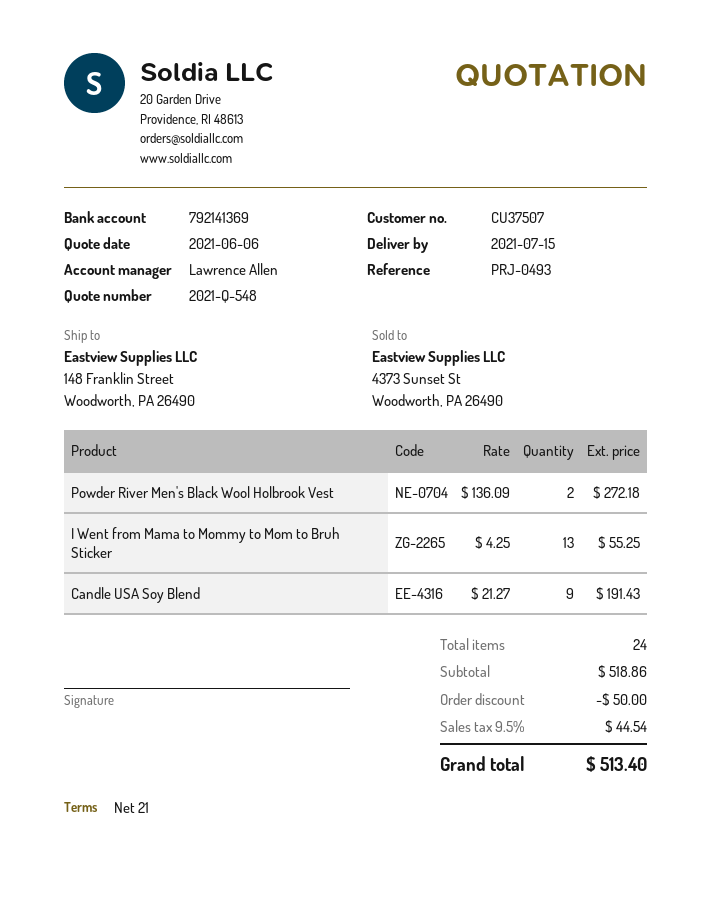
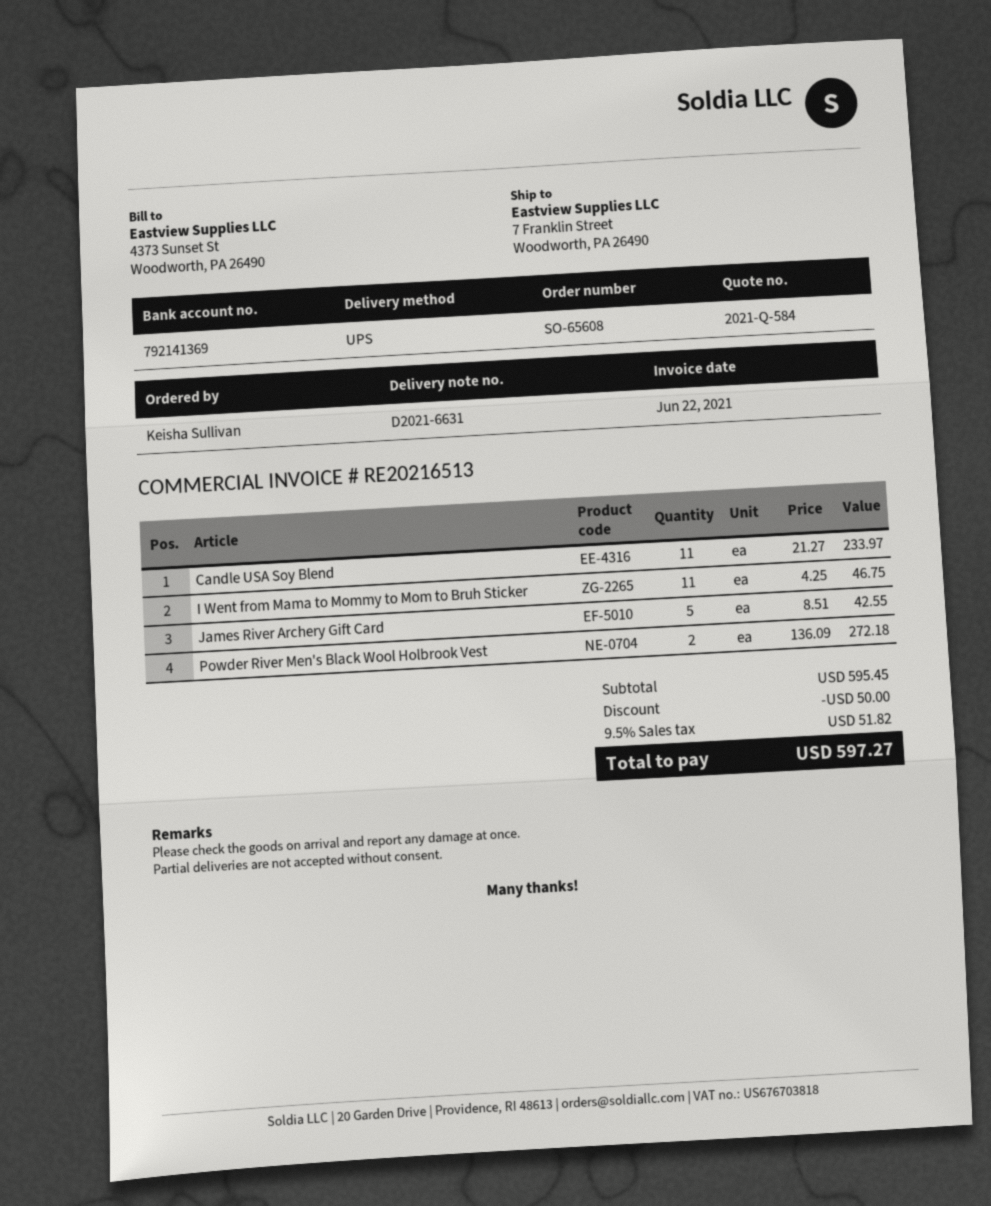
quote number: 2021-Q-548 -> 2021-Q-584
ship to: 148 Franklin Street, Woodworth, PA 26490 -> 7 Franklin Street, Woodworth, PA 26490
I Went from Mama to Mommy to Mom to Bruh Sticker: 13 x 4.25 = 55.25 -> 11 x 4.25 = 46.75
Candle USA Soy Blend: 9 x 21.27 = 191.43 -> 11 x 21.27 = 233.97
James River Archery Gift Card: none -> 5 x 8.51 = 42.55
subtotal: 518.86 -> 595.45
tax: 9.5% = 44.54 -> 9.5% = 51.82
total: 513.40 -> 597.27

